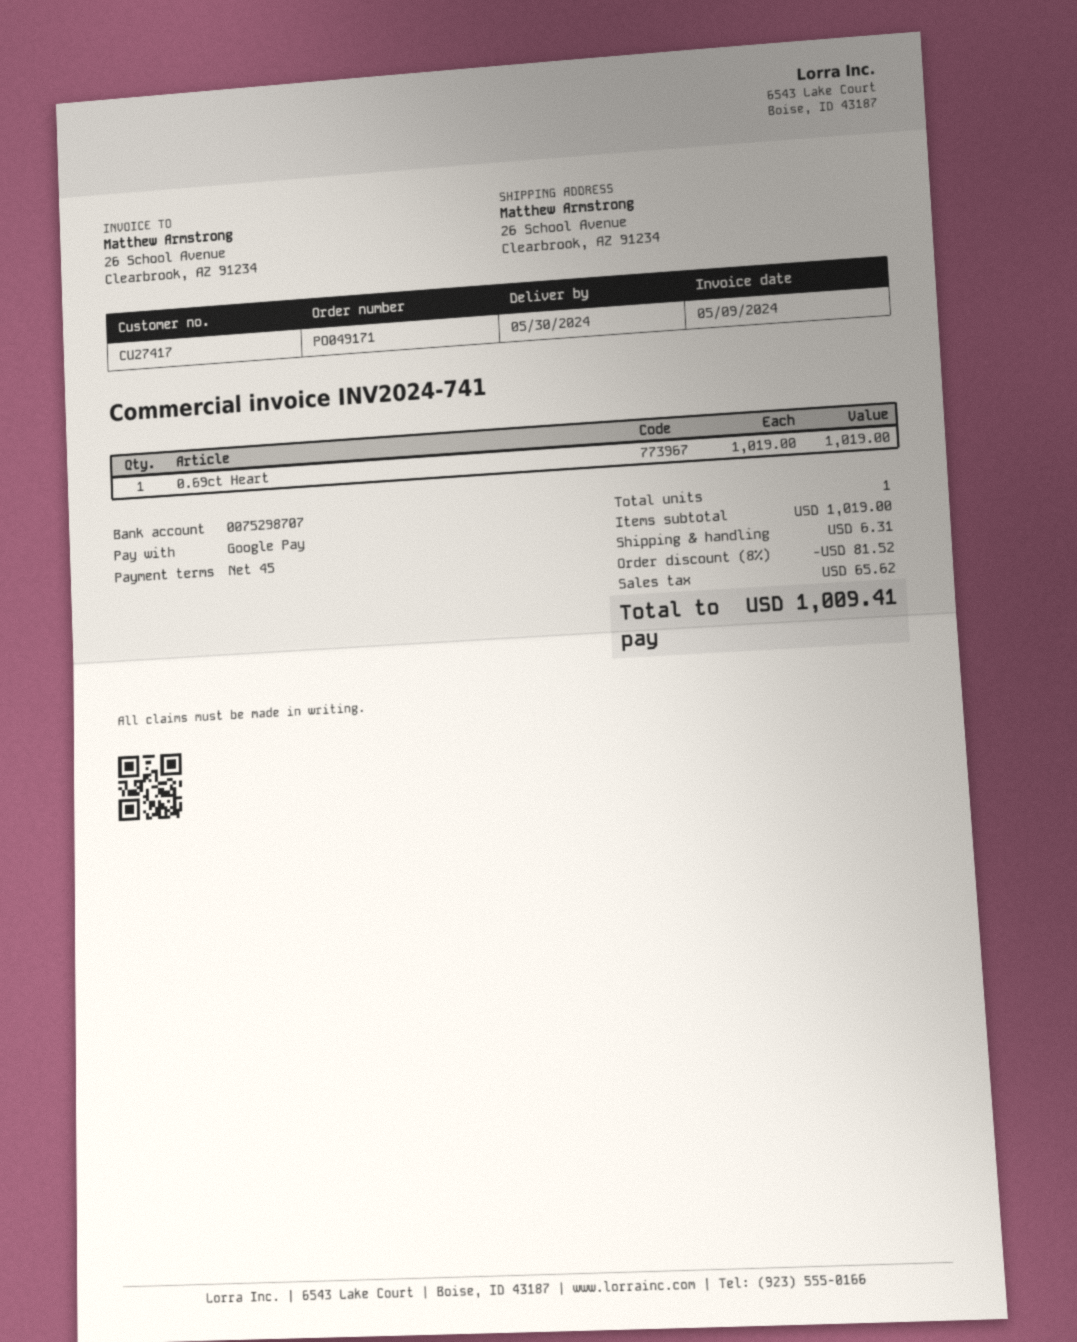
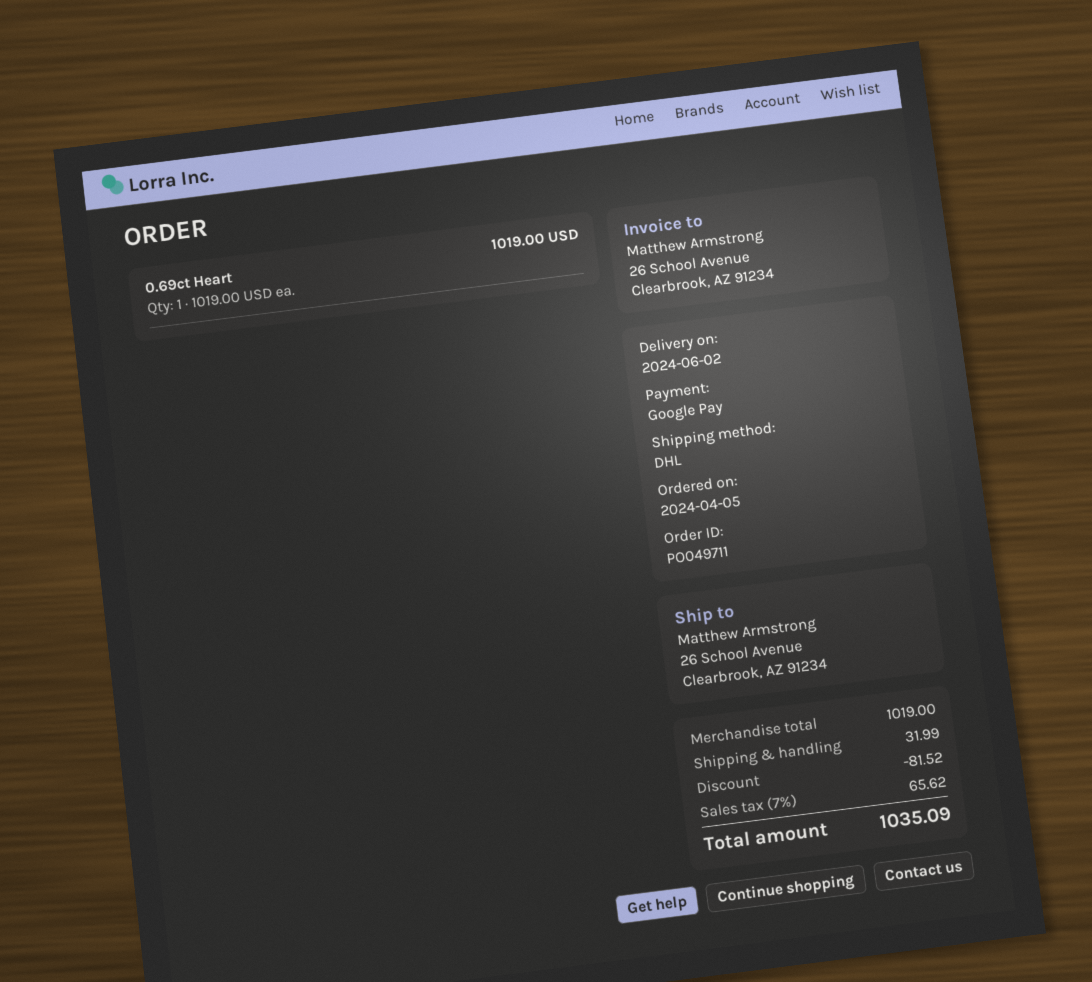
order number: PO049171 -> PO049711
delivery date: 2024-05-30 -> 2024-06-02
shipping: 6.31 -> 31.99
total: 1009.41 -> 1035.09

